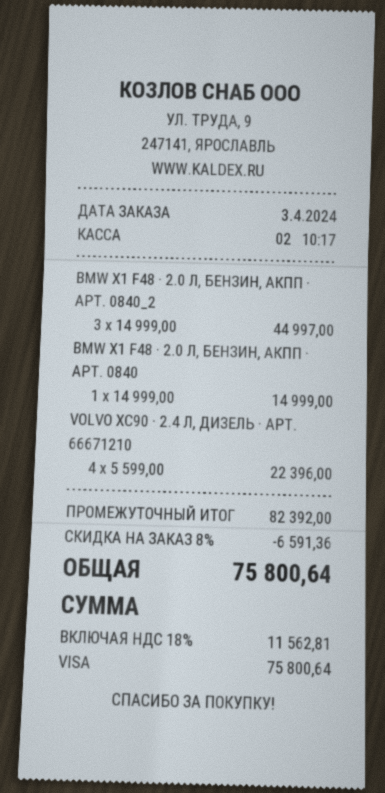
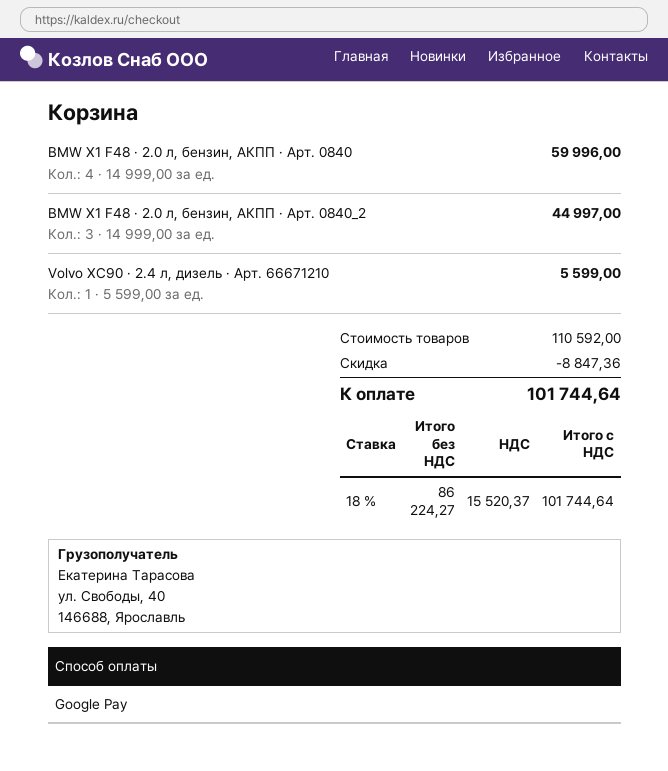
payment method: Visa -> Google Pay
BMW X1 F48 · 2.0 Л, БЕНЗИН, АКПП · АРТ. 0840: 1 x 14999.00 = 14999.00 -> 4 x 14999.00 = 59996.00
VOLVO XC90 · 2.4 Л, ДИЗЕЛЬ · АРТ. 66671210: 4 x 5599.00 = 22396.00 -> 1 x 5599.00 = 5599.00
subtotal: 82392.00 -> 110592.00
discount: 6591.36 -> 8847.36
tax: 18% = 11562.81 -> 18% = 15520.37
total: 75800.64 -> 101744.64

